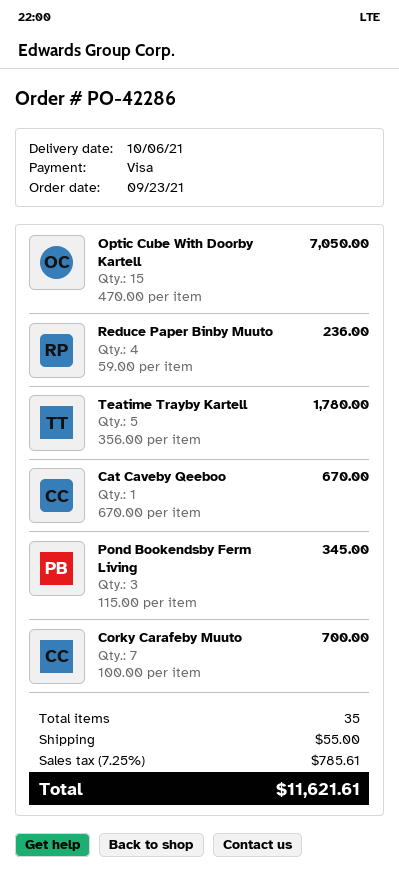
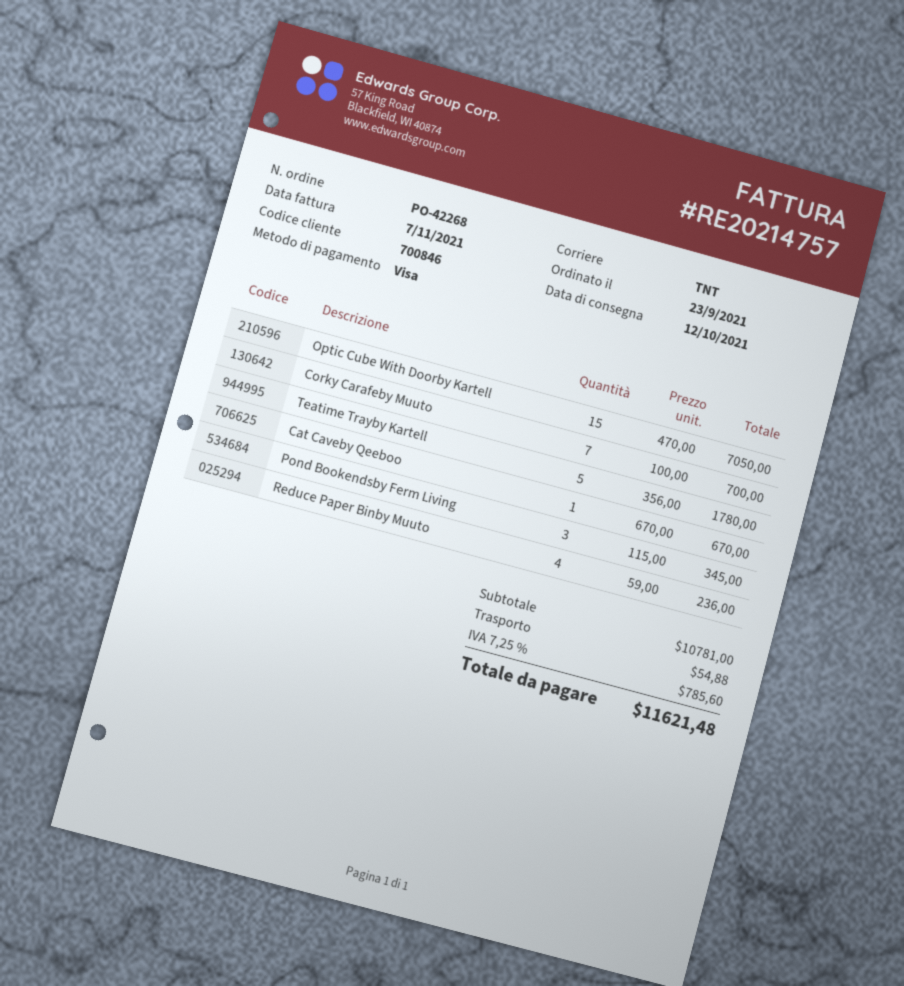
order number: PO-42286 -> PO-42268
delivery date: 2021-10-06 -> 2021-10-12
shipping: 55.00 -> 54.88
tax: 7.25% = 785.61 -> 7.25% = 785.60
total: 11621.61 -> 11621.48

